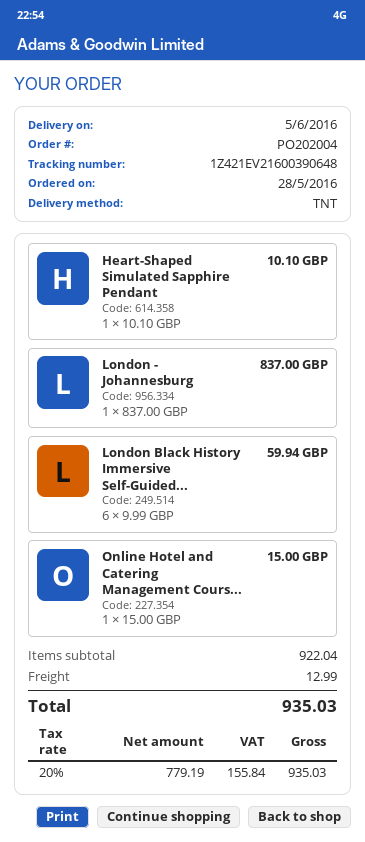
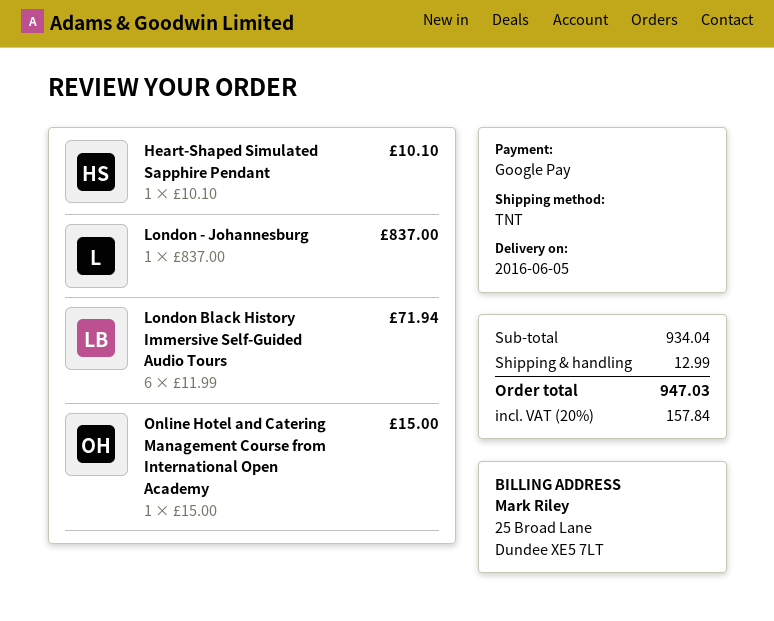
London Black History Immersive Self-Guided...: 6 x 9.99 = 59.94 -> 6 x 11.99 = 71.94
subtotal: 922.04 -> 934.04
tax: 20% = 155.84 -> 20% = 157.84
total: 935.03 -> 947.03

